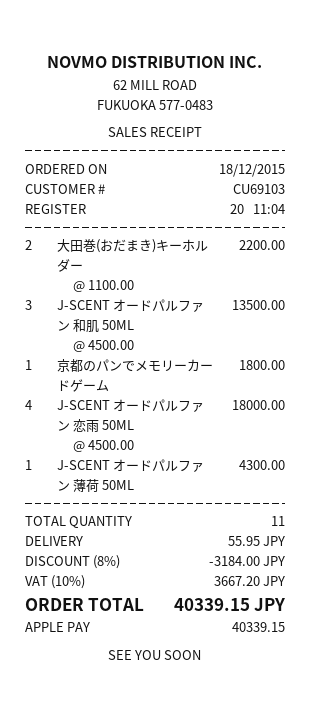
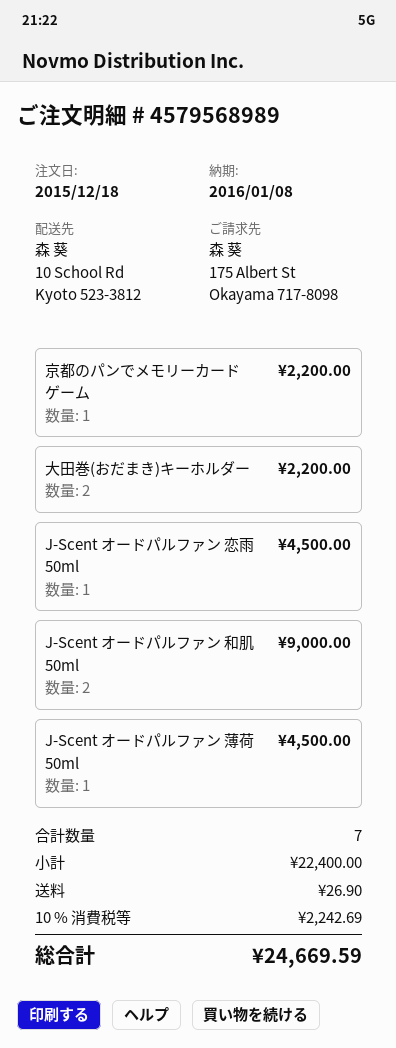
J-SCENT オードパルファン 和肌 50ML: 3 for 13500.00 -> 2 for 9000.00
京都のパンでメモリーカードゲーム: 1 for 1800.00 -> 1 for 2200.00
J-SCENT オードパルファン 恋雨 50ML: 4 for 18000.00 -> 1 for 4500.00
J-SCENT オードパルファン 薄荷 50ML: 1 for 4300.00 -> 1 for 4500.00
total quantity: 11 -> 7
discount: 8% = 3184.00 -> none
shipping: 55.95 -> 26.90
tax: 10% = 3667.20 -> 10% = 2242.69
total: 40339.15 -> 24669.59

